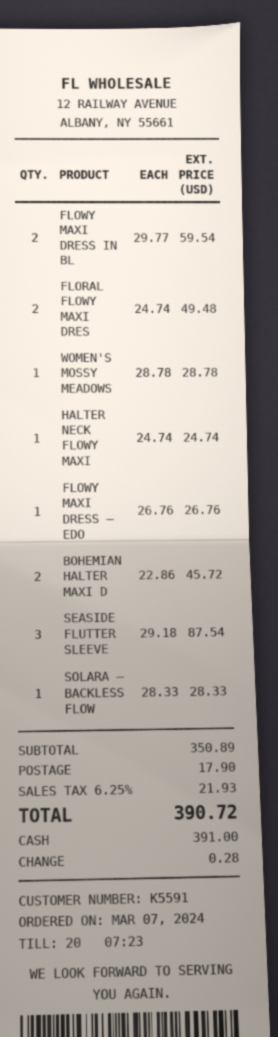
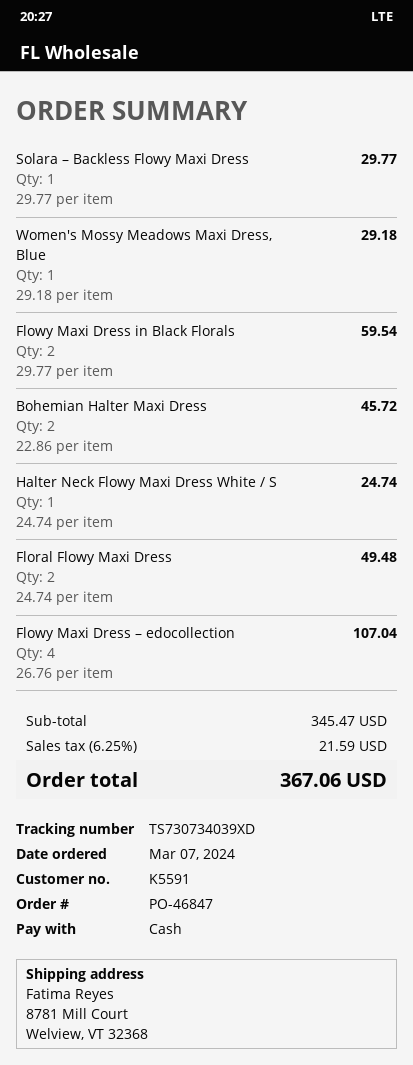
WOMEN'S MOSSY MEADOWS: 1 x 28.78 = 28.78 -> 1 x 29.18 = 29.18
FLOWY MAXI DRESS – EDO: 1 x 26.76 = 26.76 -> 4 x 26.76 = 107.04
SEASIDE FLUTTER SLEEVE: 3 x 29.18 = 87.54 -> none
SOLARA – BACKLESS FLOW: 1 x 28.33 = 28.33 -> 1 x 29.77 = 29.77
subtotal: 350.89 -> 345.47
shipping: 17.90 -> none
tax: 6.25% = 21.93 -> 6.25% = 21.59
total: 390.72 -> 367.06

